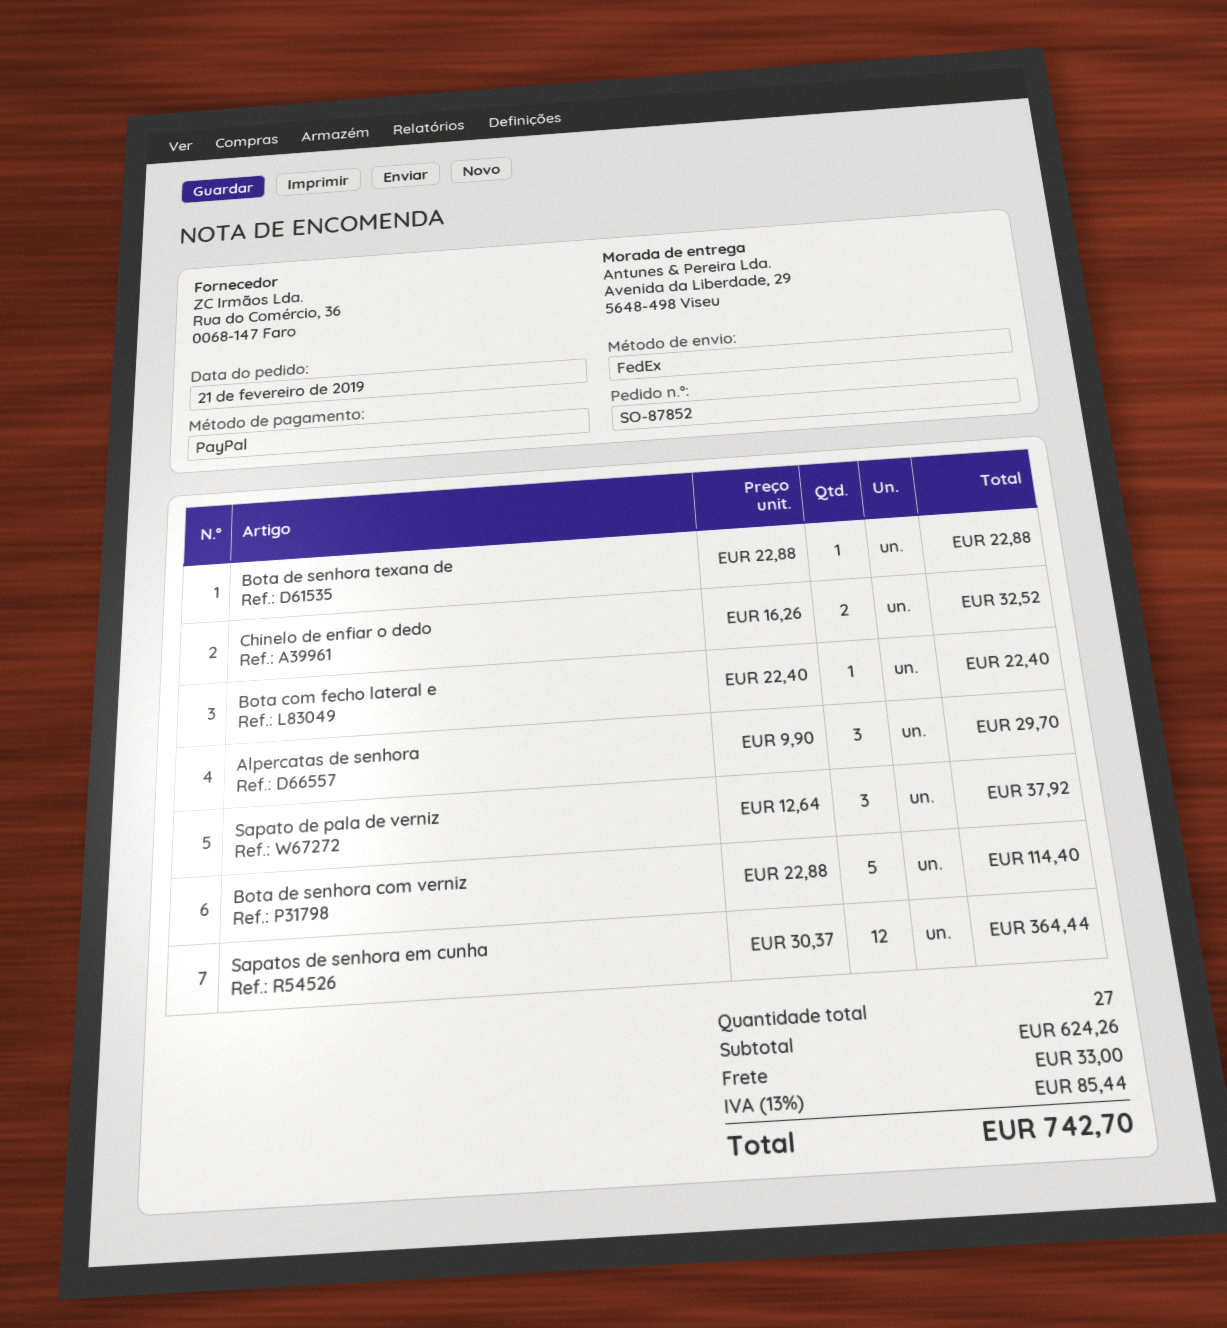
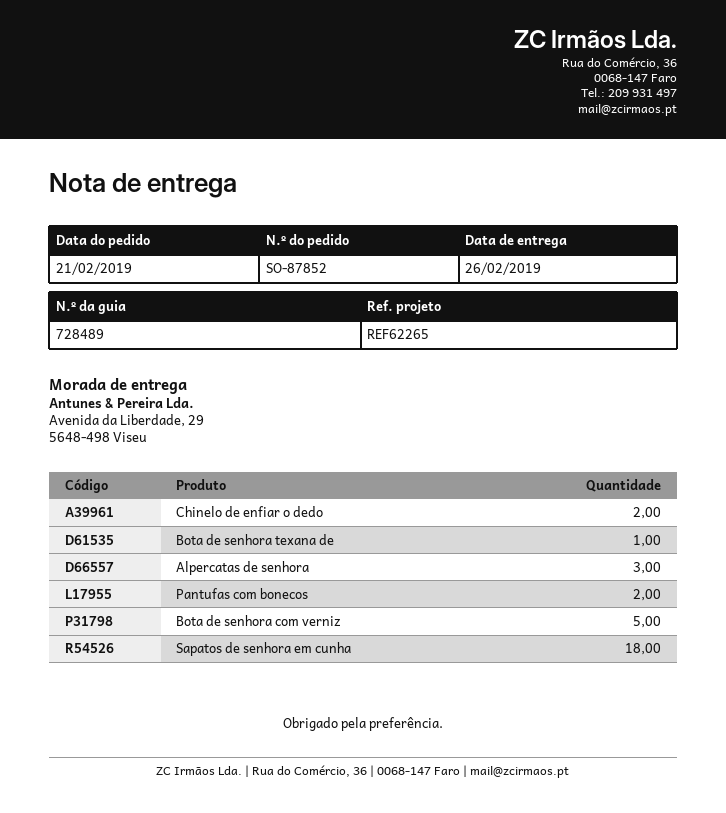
Bota com fecho lateral e: 1 -> none
Sapato de pala de verniz: 3 -> none
Sapatos de senhora em cunha: 12 -> 18
Pantufas com bonecos: none -> 2

